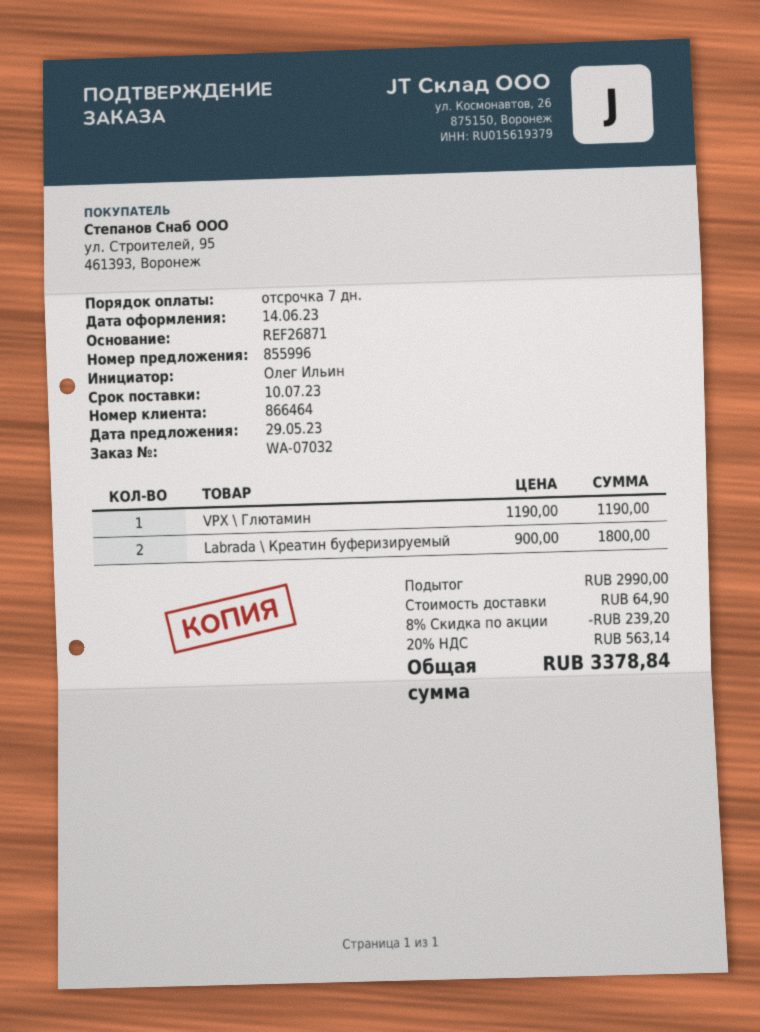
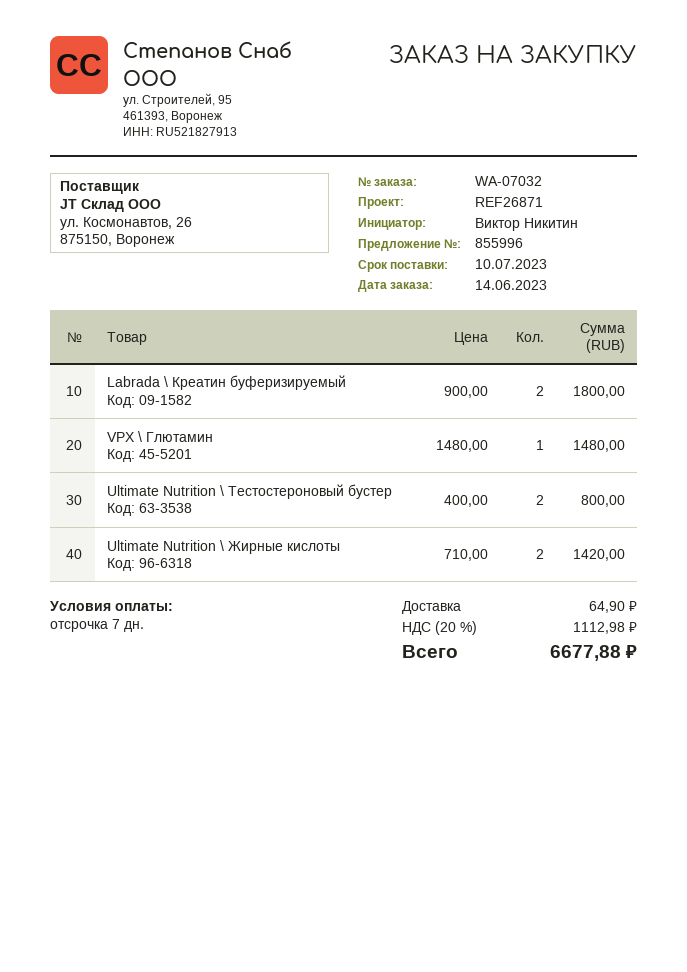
ordered by: Олег Ильин -> Виктор Никитин
VPX \ Глютамин: 1 x 1190.00 = 1190.00 -> 1 x 1480.00 = 1480.00
Ultimate Nutrition \ Тестостероновый бустер: none -> 2 x 400.00 = 800.00
Ultimate Nutrition \ Жирные кислоты: none -> 2 x 710.00 = 1420.00
discount: 8% = 239.20 -> none
tax: 20% = 563.14 -> 20% = 1112.98
total: 3378.84 -> 6677.88

